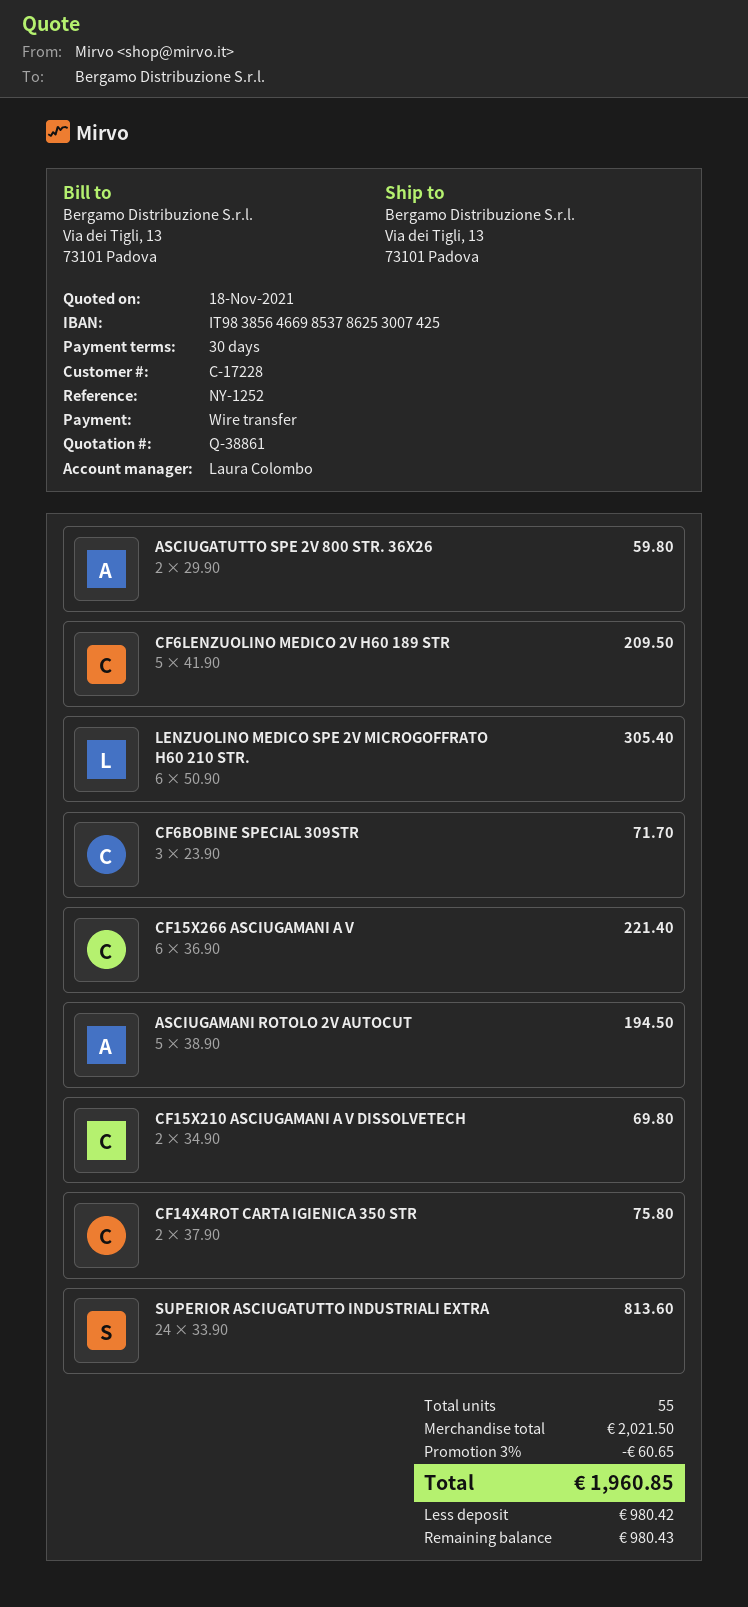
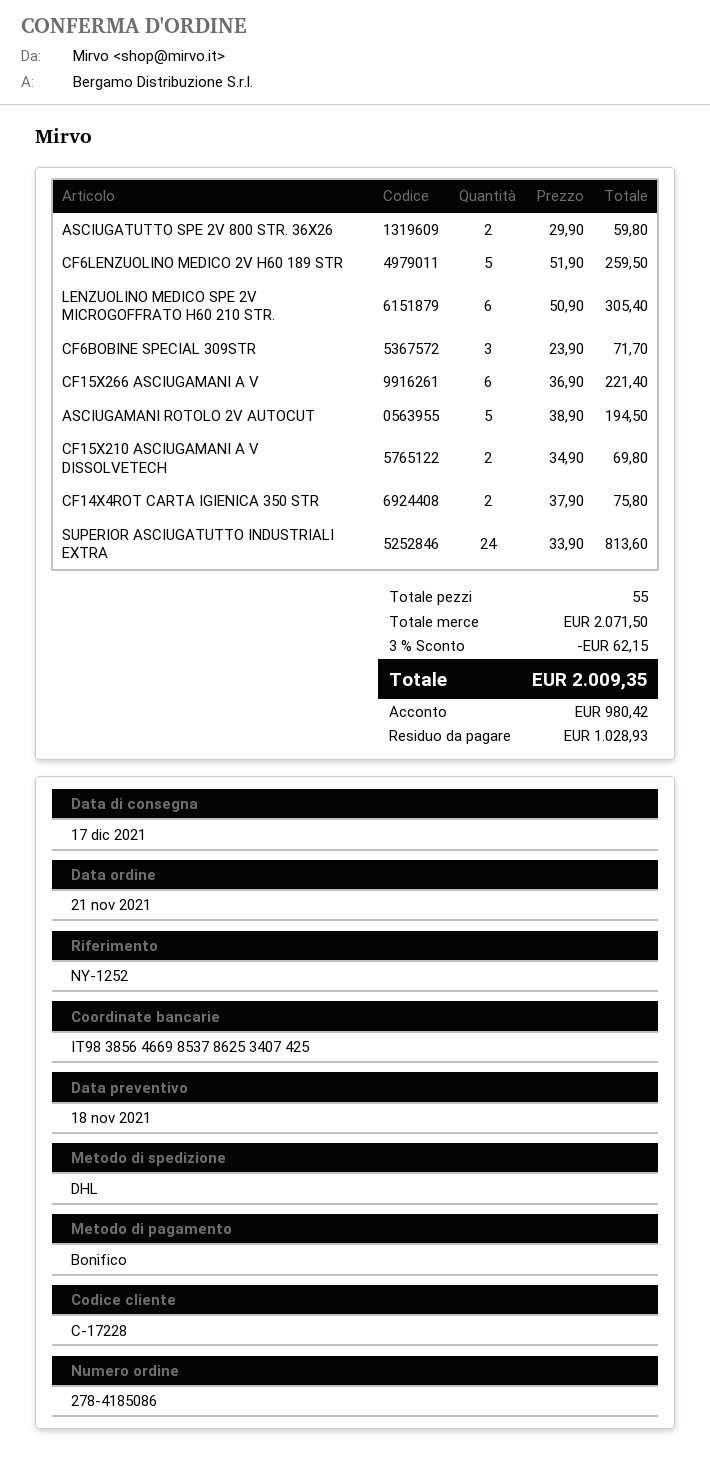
bank account: IT9838564669853786253007425 -> IT9838564669853786253407425
CF6LENZUOLINO MEDICO 2V H60 189 STR: 5 x 41.90 = 209.50 -> 5 x 51.90 = 259.50
subtotal: 2021.50 -> 2071.50
discount: 3% = 60.65 -> 3% = 62.15
total: 1960.85 -> 2009.35
balance: 980.43 -> 1028.93

